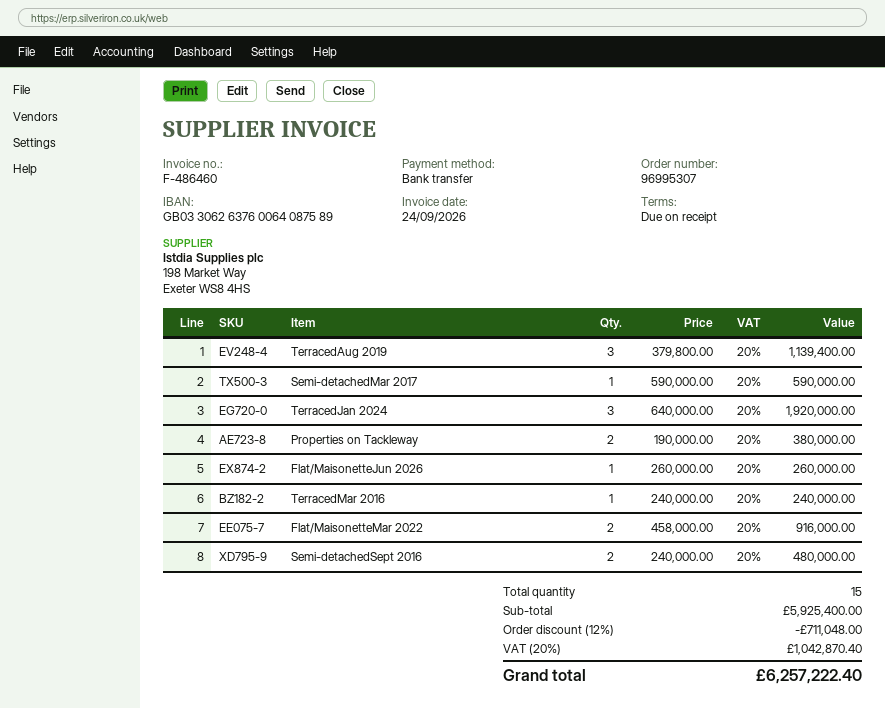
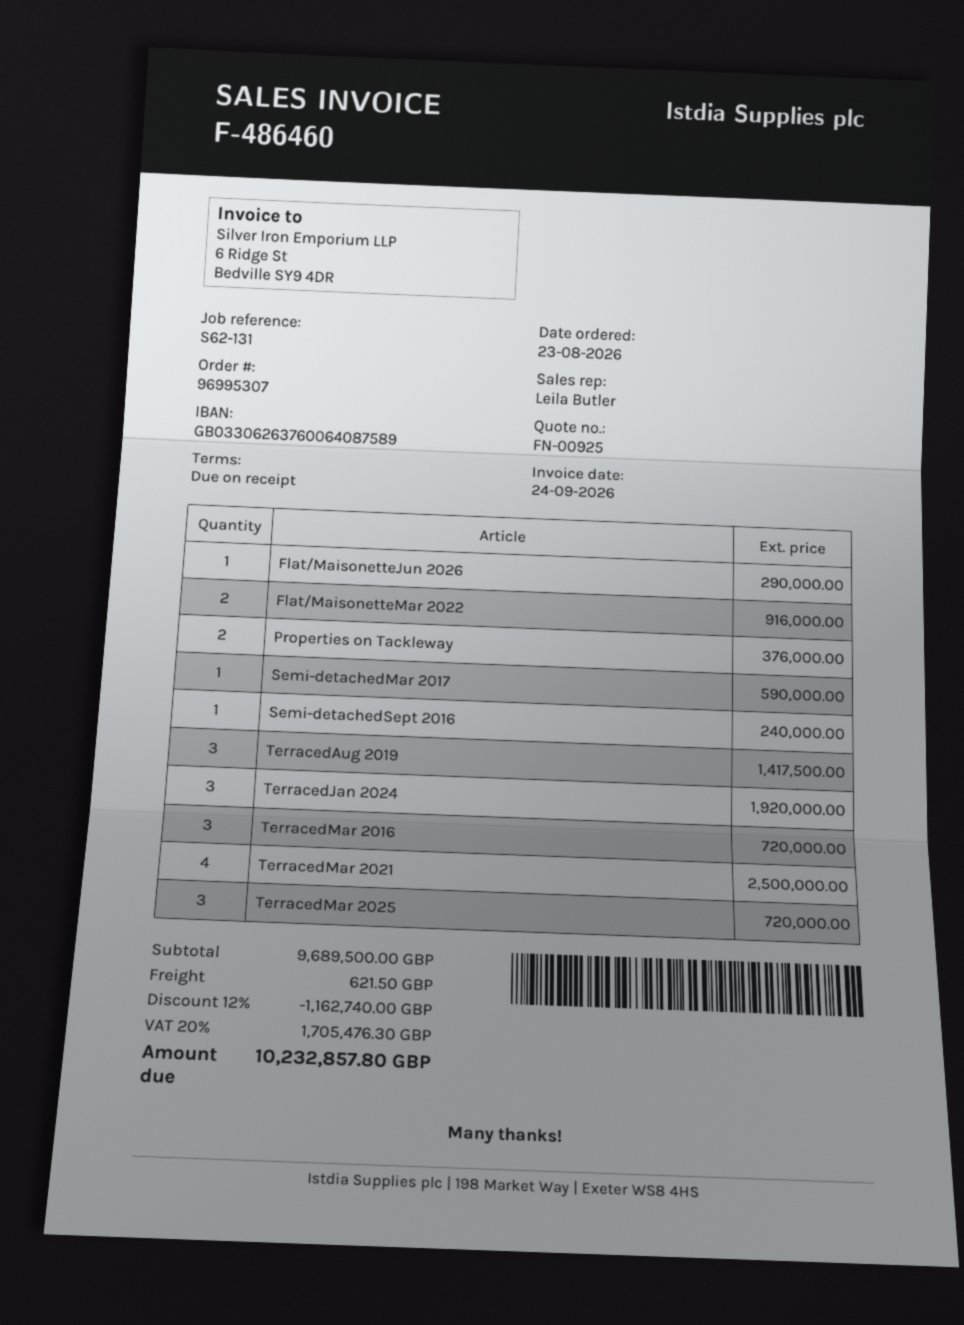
TerracedAug 2019: 3 for 1139400.00 -> 3 for 1417500.00
Properties on Tackleway: 2 for 380000.00 -> 2 for 376000.00
Flat/MaisonetteJun 2026: 1 for 260000.00 -> 1 for 290000.00
TerracedMar 2016: 1 for 240000.00 -> 3 for 720000.00
Semi-detachedSept 2016: 2 for 480000.00 -> 1 for 240000.00
TerracedMar 2021: none -> 4 for 2500000.00
TerracedMar 2025: none -> 3 for 720000.00
subtotal: 5925400.00 -> 9689500.00
discount: 12% = 711048.00 -> 12% = 1162740.00
shipping: none -> 621.50
tax: 20% = 1042870.40 -> 20% = 1705476.30
total: 6257222.40 -> 10232857.80

